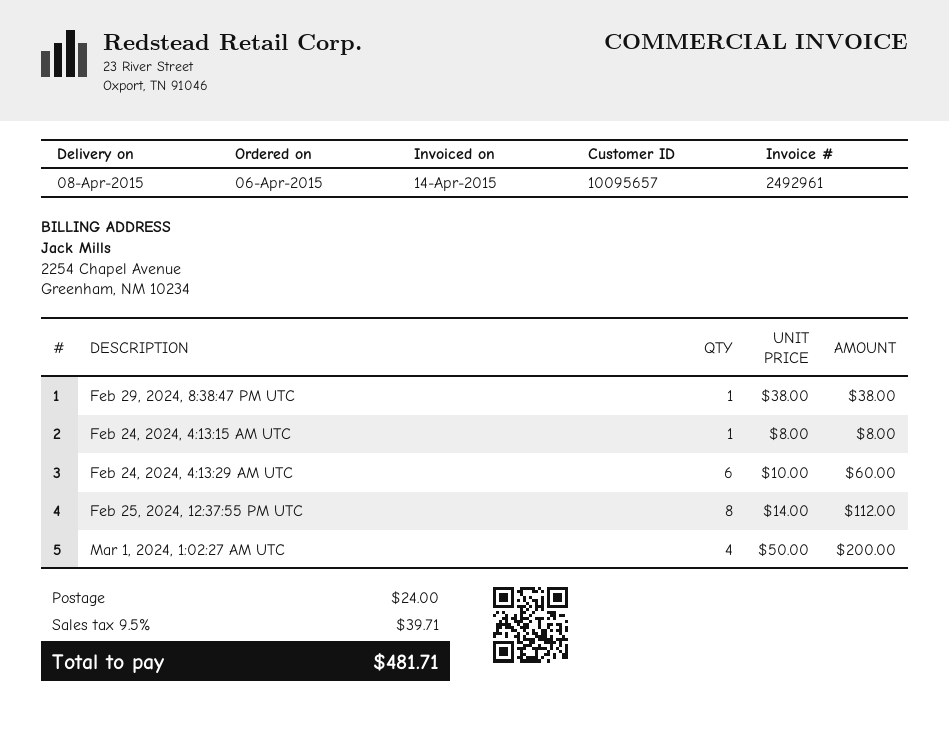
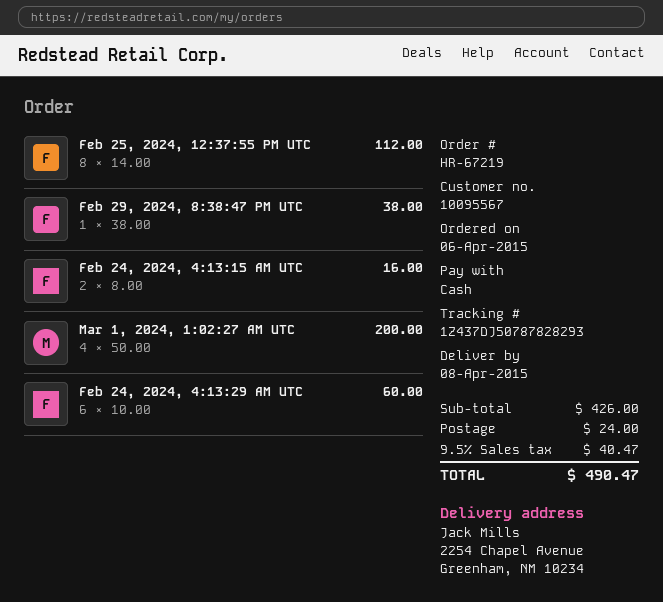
customer number: 10095657 -> 10095567
Feb 24, 2024, 4:13:15 AM UTC: 1 x 8.00 = 8.00 -> 2 x 8.00 = 16.00
tax: 9.5% = 39.71 -> 9.5% = 40.47
total: 481.71 -> 490.47

